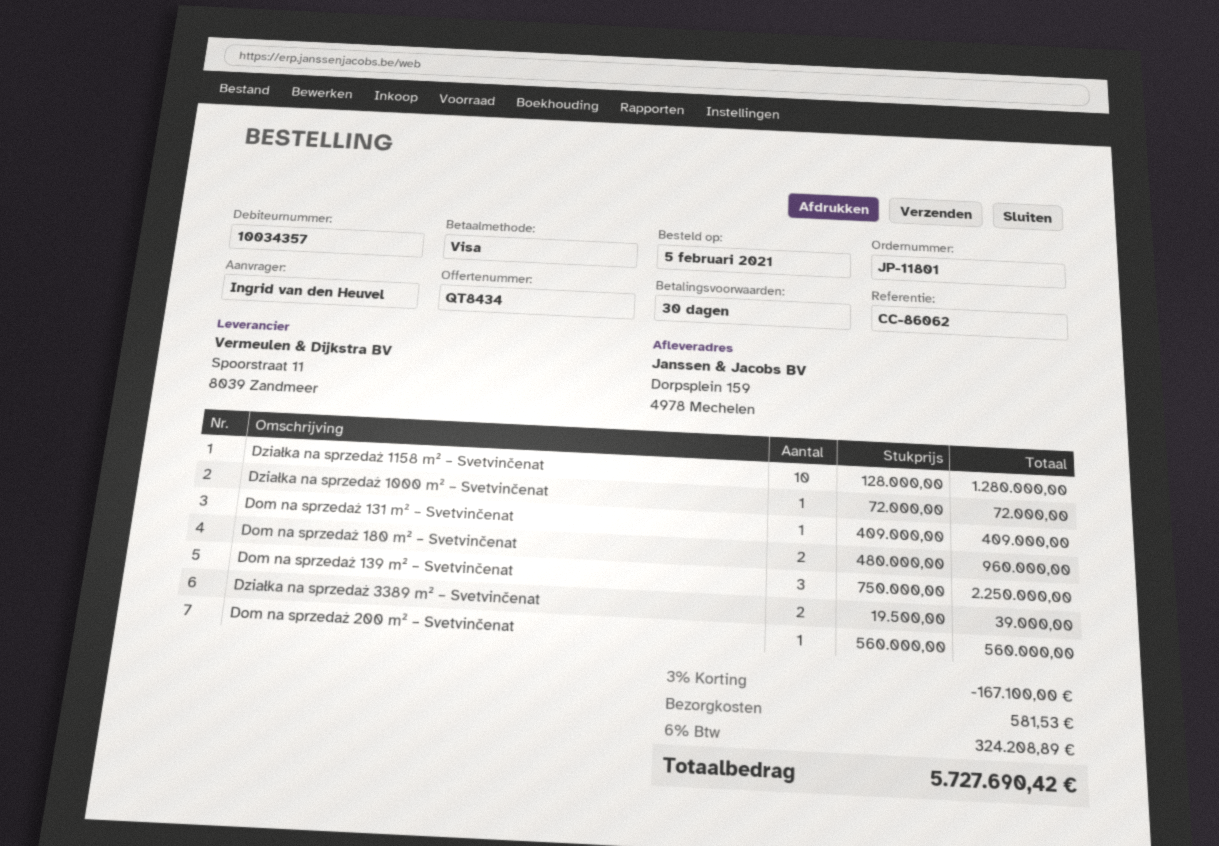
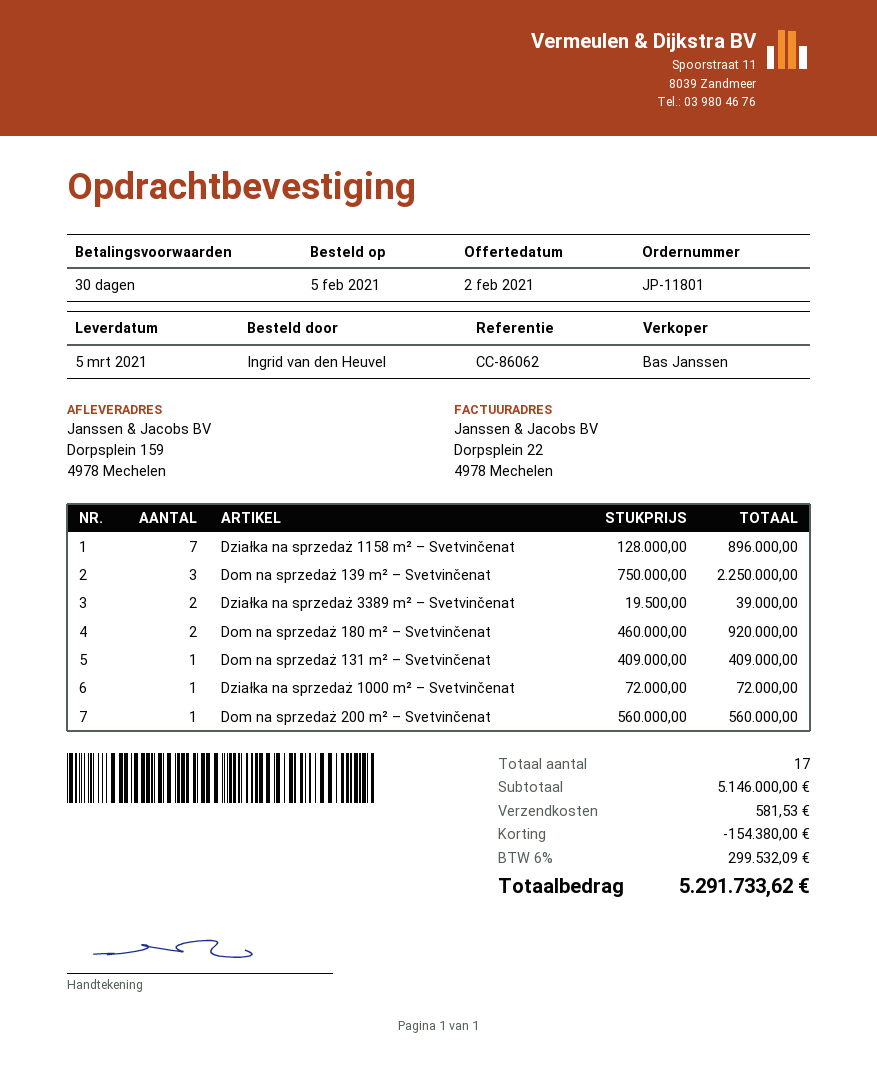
Działka na sprzedaż 1158 m² – Svetvinčenat: 10 x 128000.00 = 1280000.00 -> 7 x 128000.00 = 896000.00
Dom na sprzedaż 180 m² – Svetvinčenat: 2 x 480000.00 = 960000.00 -> 2 x 460000.00 = 920000.00
discount: 167100.00 -> 154380.00
tax: 6% = 324208.89 -> 6% = 299532.09
total: 5727690.42 -> 5291733.62

